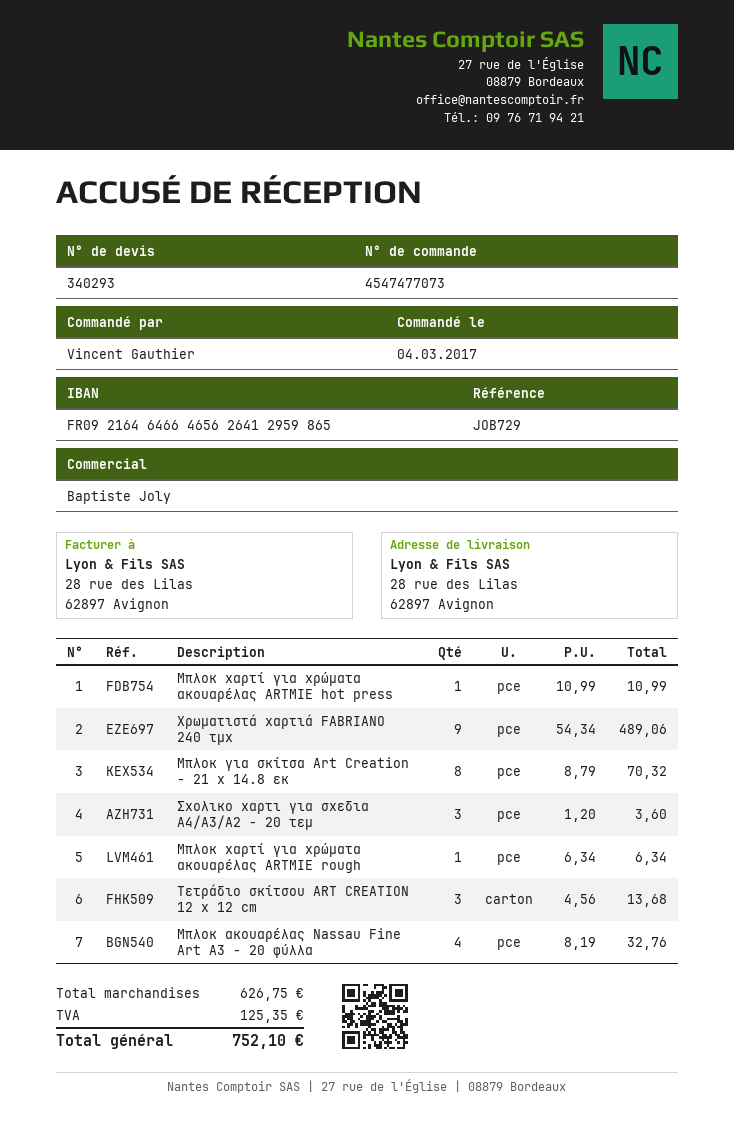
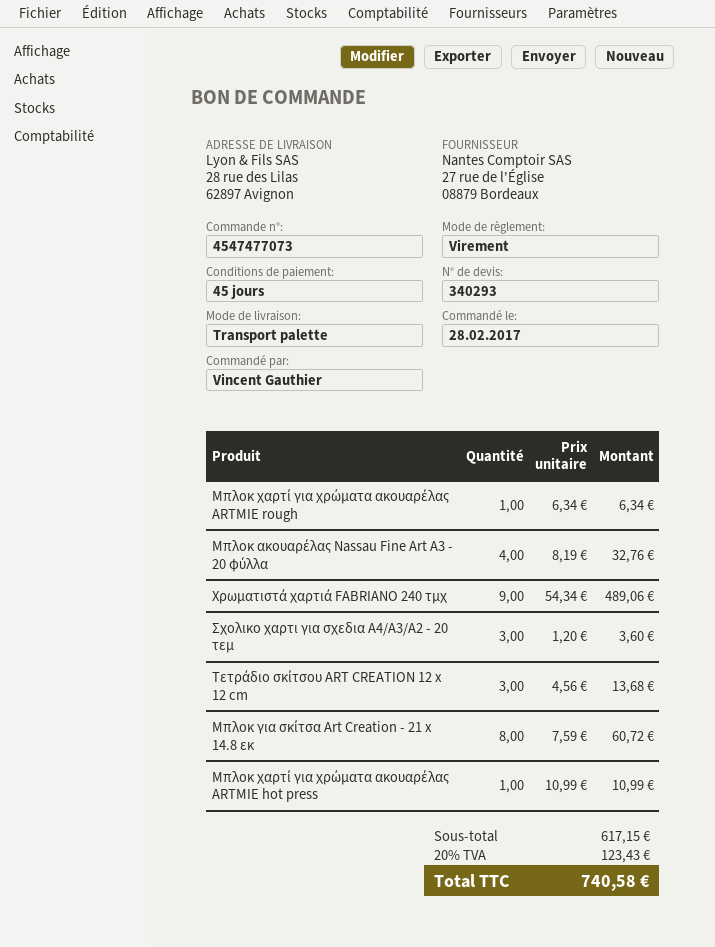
order date: 2017-03-04 -> 2017-02-28
Μπλοκ για σκίτσα Art Creation - 21 x 14.8 εκ: 8 x 8.79 = 70.32 -> 8 x 7.59 = 60.72
subtotal: 626.75 -> 617.15
tax: 125.35 -> 123.43
total: 752.10 -> 740.58

